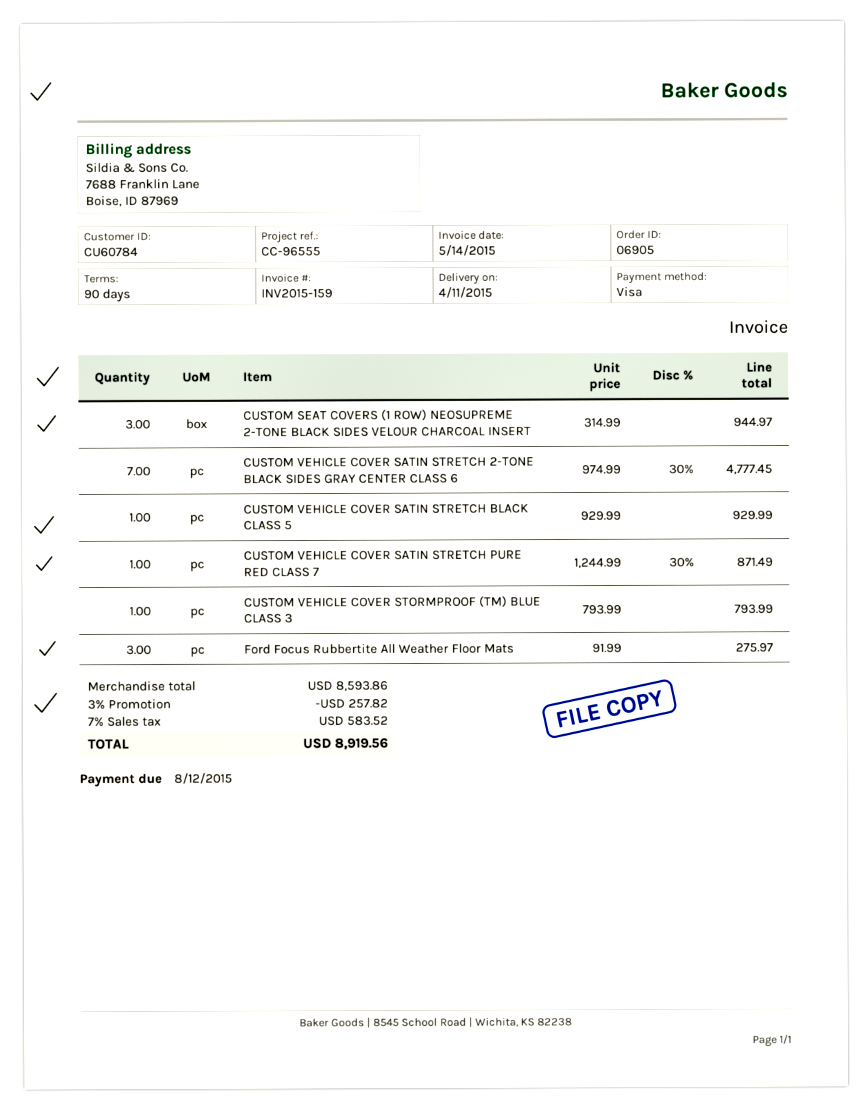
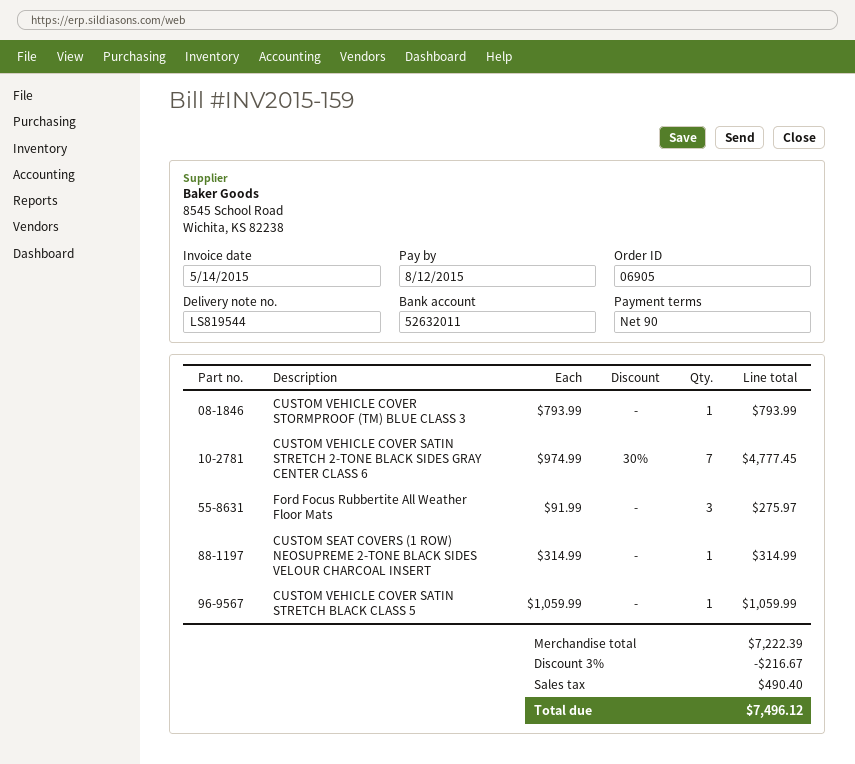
CUSTOM SEAT COVERS (1 ROW) NEOSUPREME 2-TONE BLACK SIDES VELOUR CHARCOAL INSERT: 3 x 314.99 = 944.97 -> 1 x 314.99 = 314.99
CUSTOM VEHICLE COVER SATIN STRETCH BLACK CLASS 5: 1 x 929.99 = 929.99 -> 1 x 1059.99 = 1059.99
CUSTOM VEHICLE COVER SATIN STRETCH PURE RED CLASS 7: 1 x 1244.99 - 30% = 871.49 -> none
subtotal: 8593.86 -> 7222.39
discount: 3% = 257.82 -> 3% = 216.67
tax: 583.52 -> 490.40
total: 8919.56 -> 7496.12

